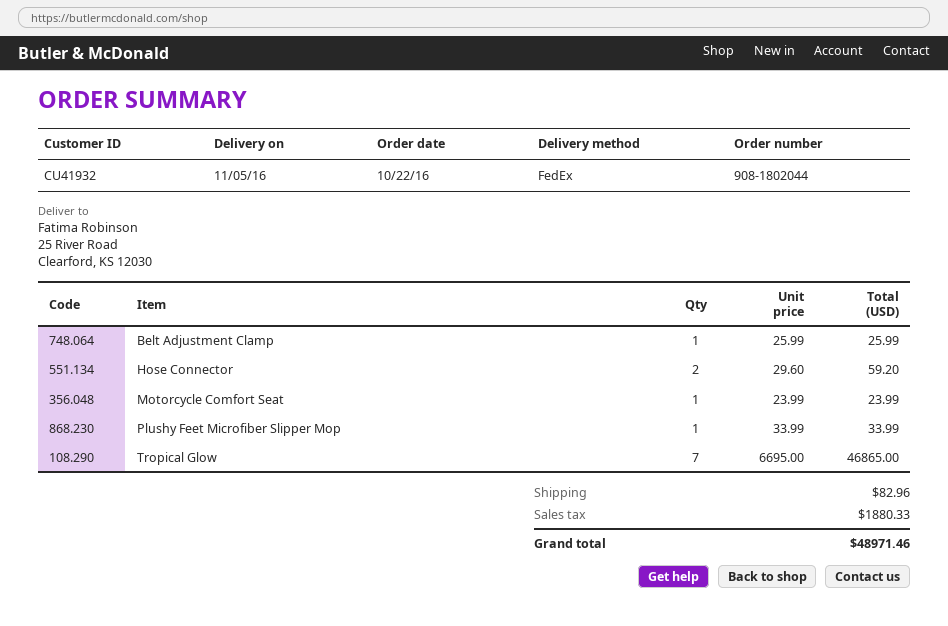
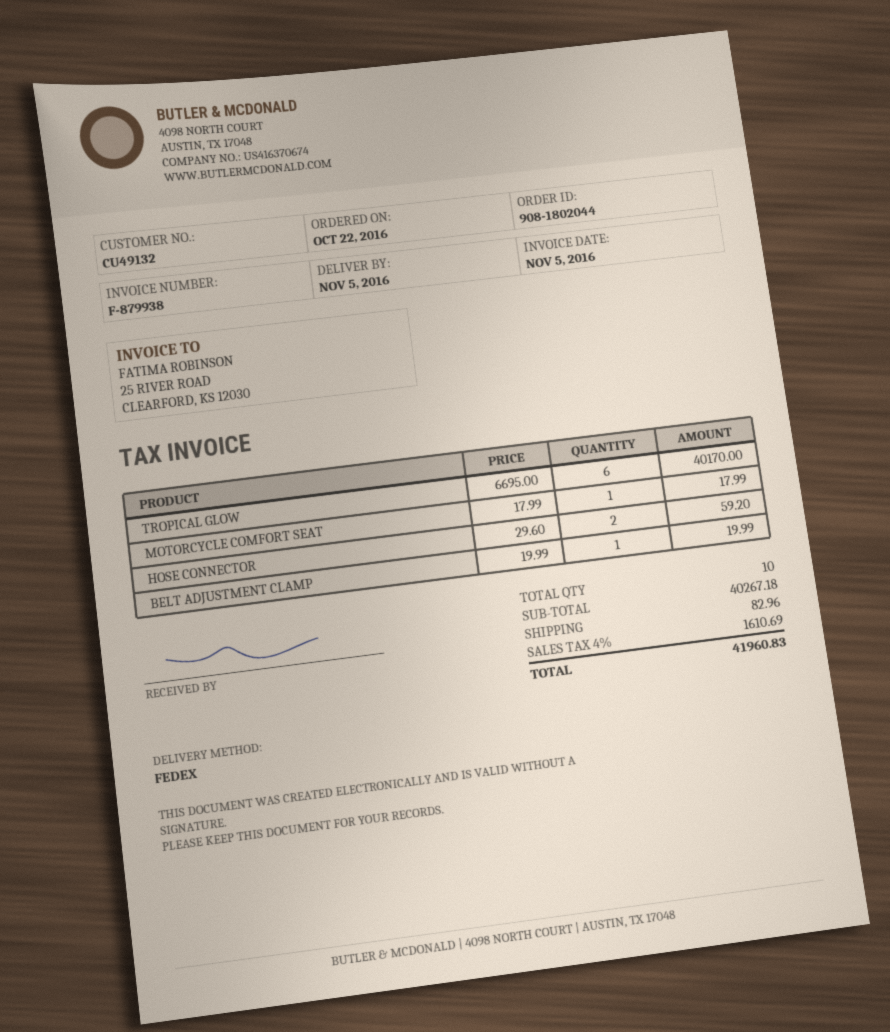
customer number: CU41932 -> CU49132
Belt Adjustment Clamp: 1 x 25.99 = 25.99 -> 1 x 19.99 = 19.99
Motorcycle Comfort Seat: 1 x 23.99 = 23.99 -> 1 x 17.99 = 17.99
Plushy Feet Microfiber Slipper Mop: 1 x 33.99 = 33.99 -> none
Tropical Glow: 7 x 6695.00 = 46865.00 -> 6 x 6695.00 = 40170.00
tax: 1880.33 -> 1610.69
total: 48971.46 -> 41960.83

